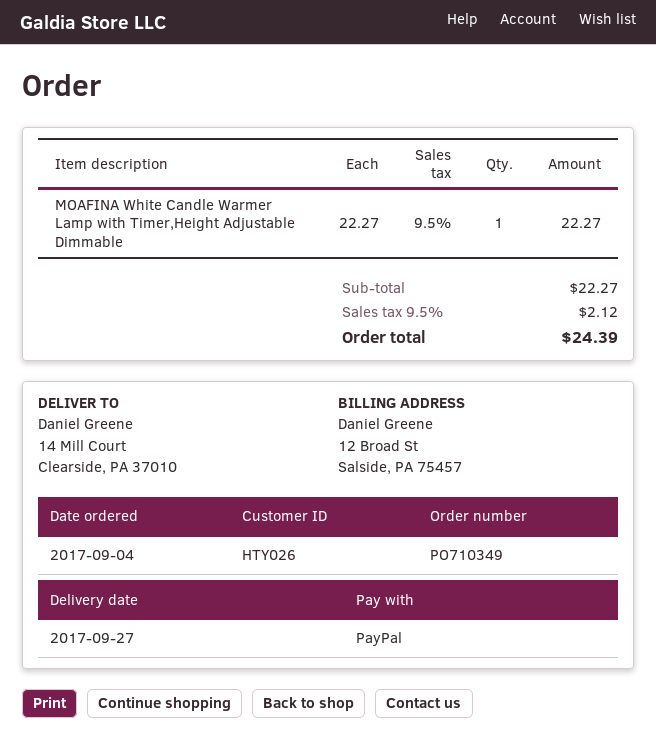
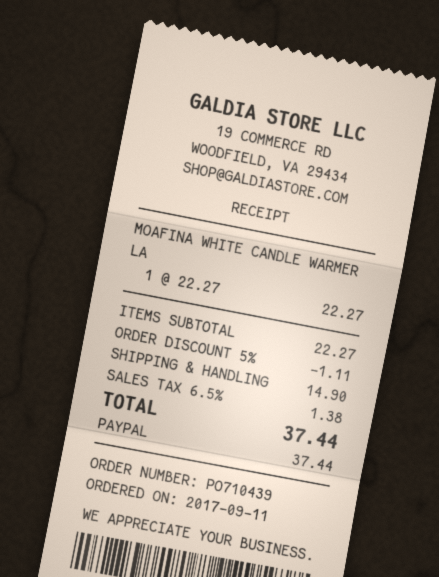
order number: PO710349 -> PO710439
order date: 2017-09-04 -> 2017-09-11
discount: none -> 5% = 1.11
shipping: none -> 14.90
tax: 9.5% = 2.12 -> 6.5% = 1.38
total: 24.39 -> 37.44

